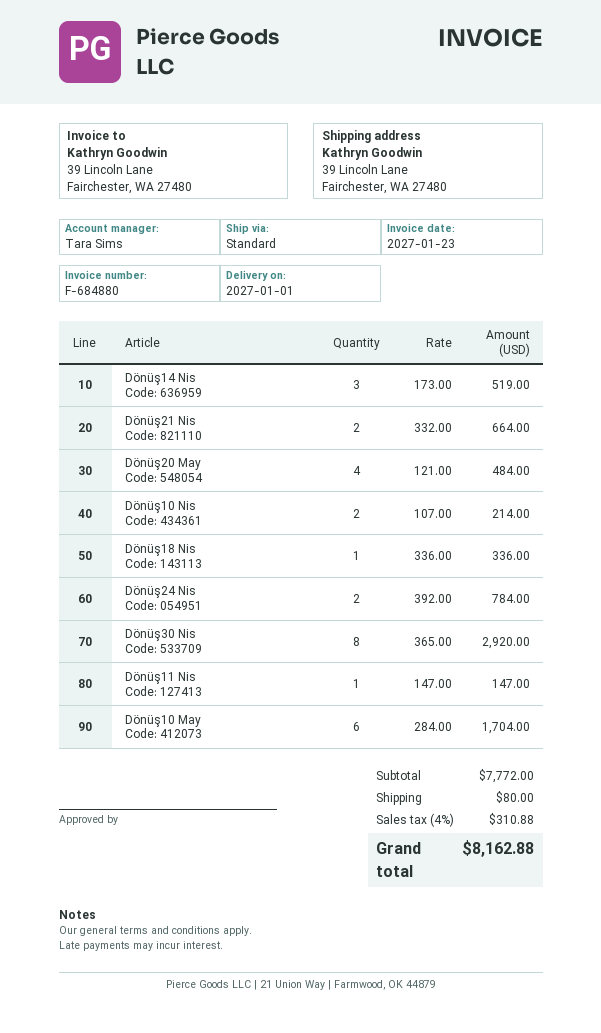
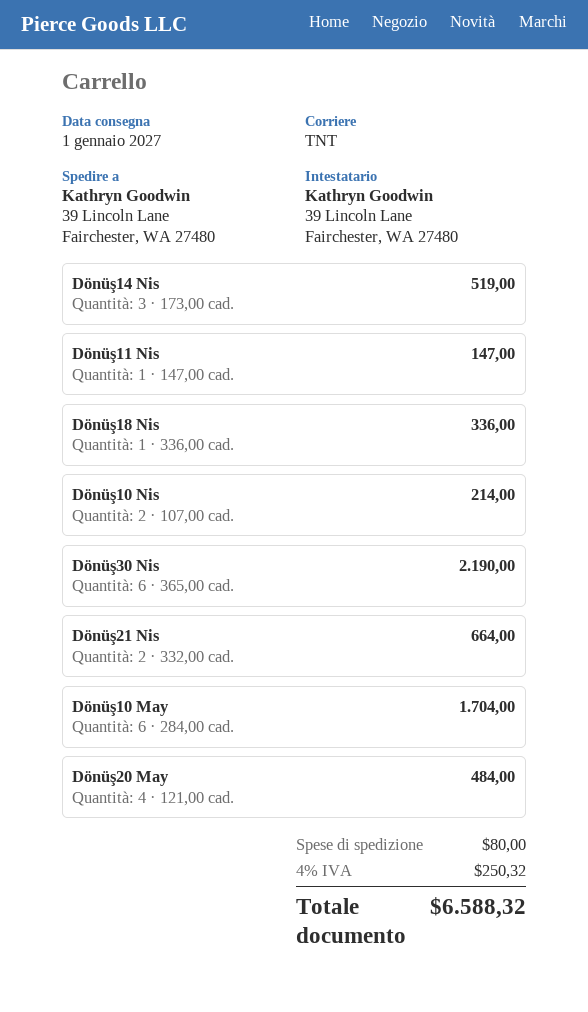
shipping method: standard -> TNT
Dönüş24 Nis: 2 x 392.00 = 784.00 -> none
Dönüş30 Nis: 8 x 365.00 = 2920.00 -> 6 x 365.00 = 2190.00
tax: 4% = 310.88 -> 4% = 250.32
total: 8162.88 -> 6588.32

